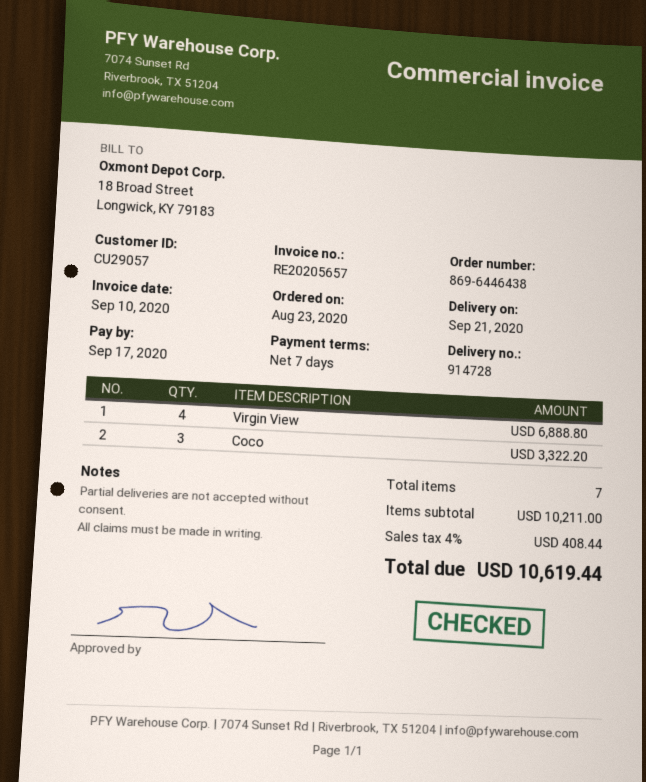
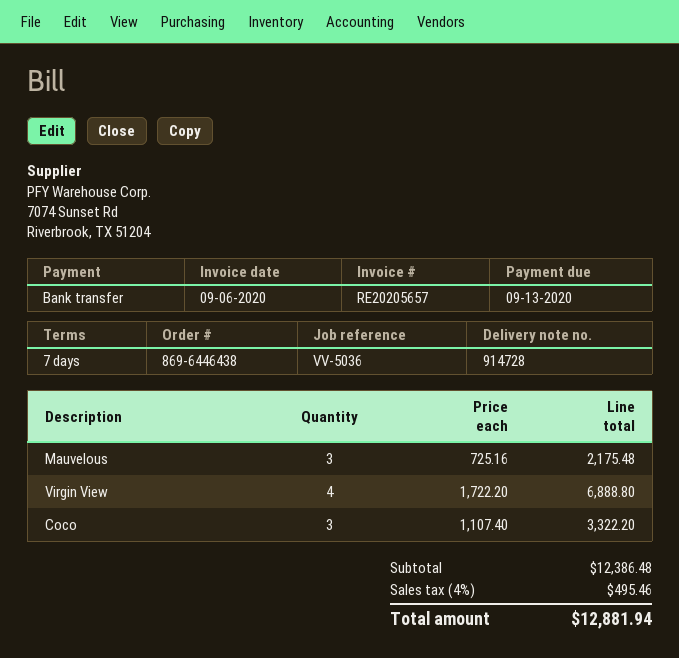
invoice date: 2020-09-10 -> 2020-09-06
due date: 2020-09-17 -> 2020-09-13
Mauvelous: none -> 3 for 2175.48
subtotal: 10211.00 -> 12386.48
tax: 4% = 408.44 -> 4% = 495.46
total: 10619.44 -> 12881.94

